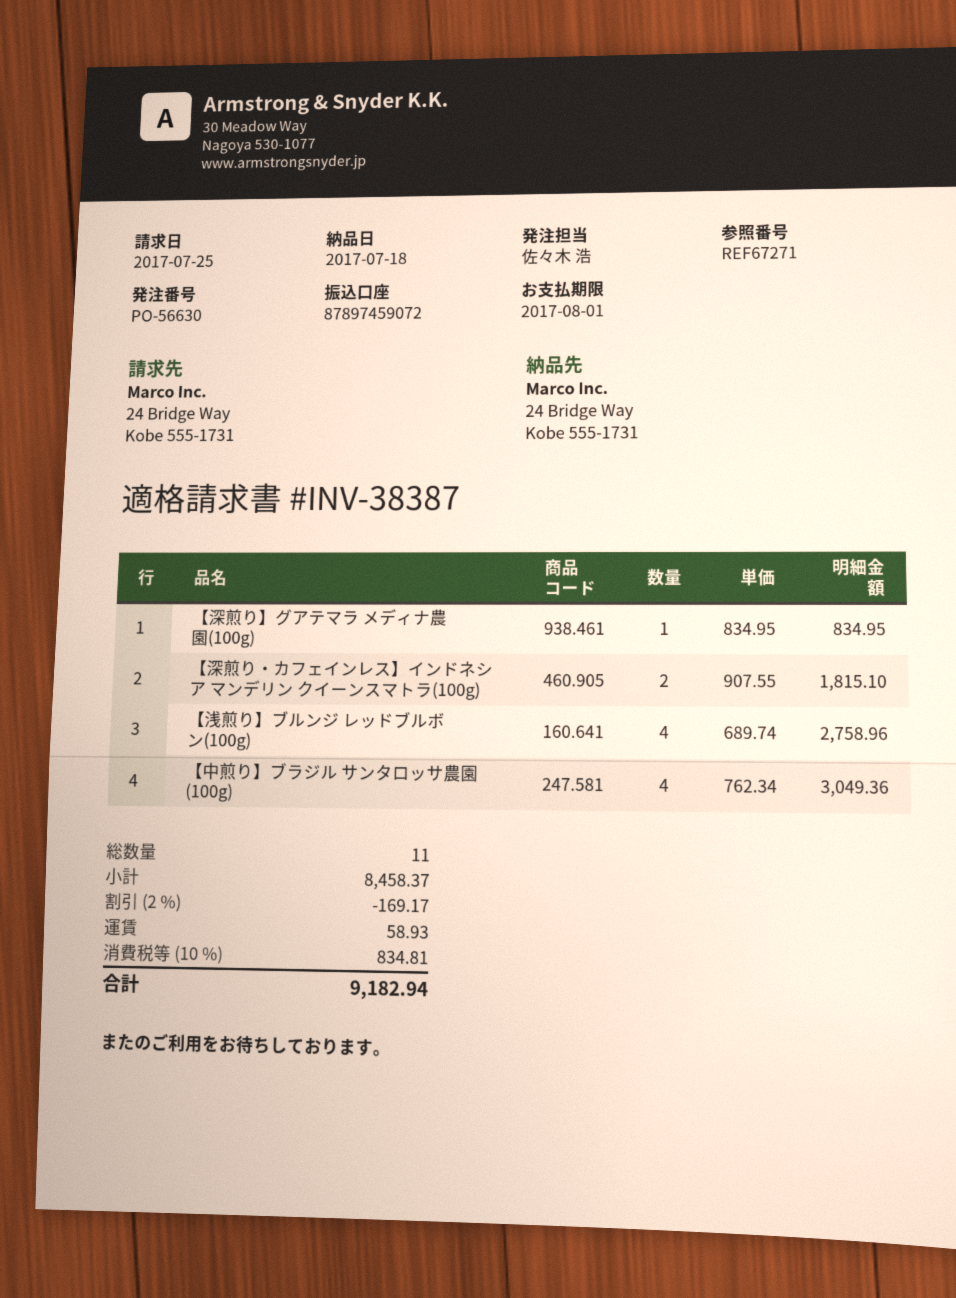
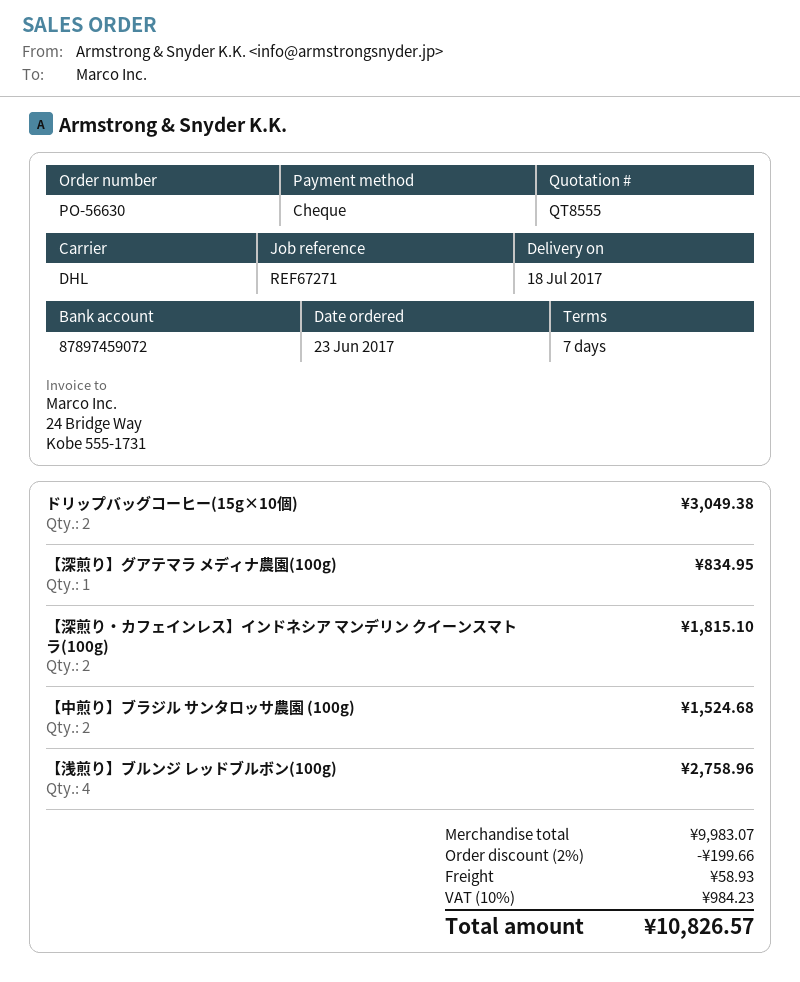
【中煎り】ブラジル サンタロッサ農園 (100g): 4 for 3049.36 -> 2 for 1524.68
ドリップバッグコーヒー(15g×10個): none -> 2 for 3049.38
subtotal: 8458.37 -> 9983.07
discount: 2% = 169.17 -> 2% = 199.66
tax: 10% = 834.81 -> 10% = 984.23
total: 9182.94 -> 10826.57

